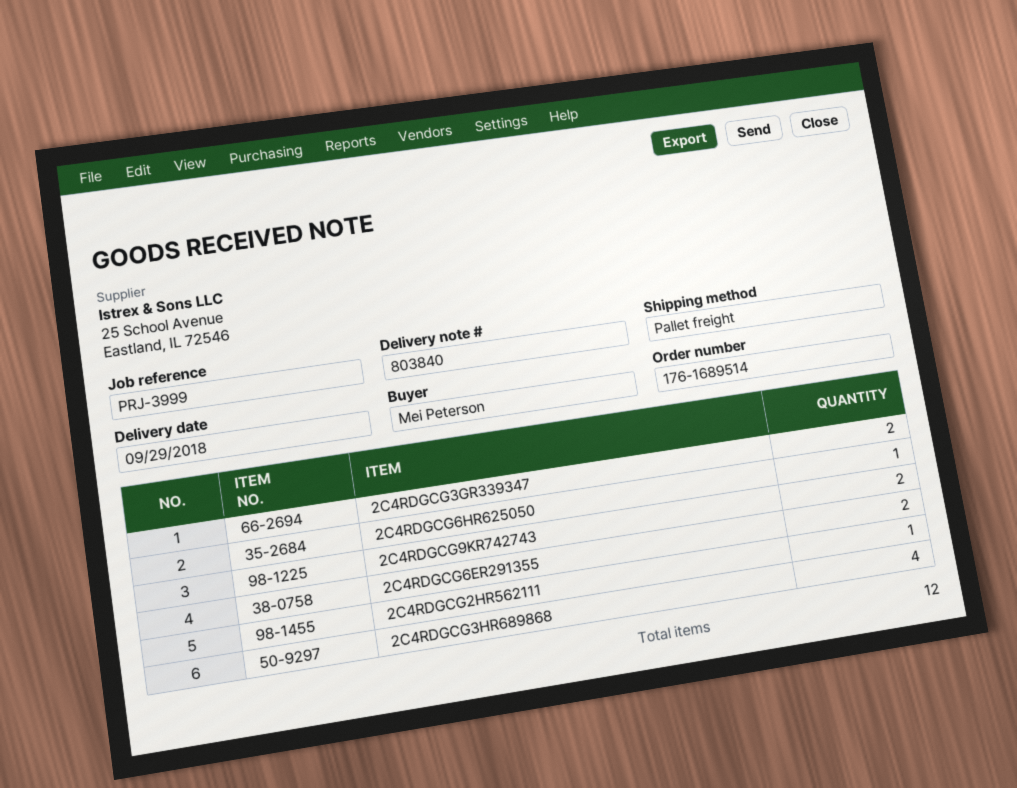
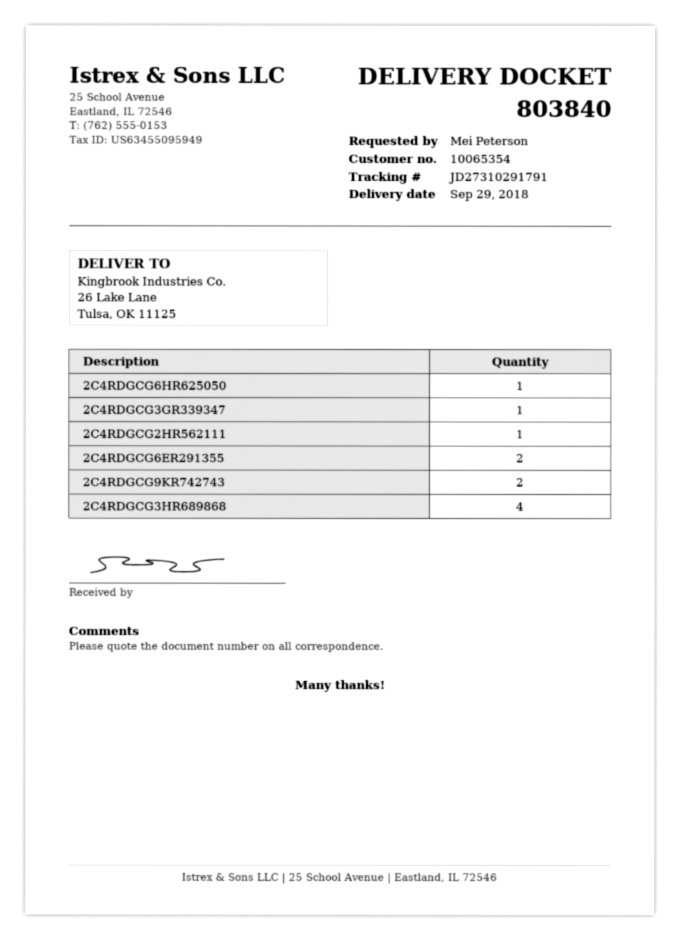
2C4RDGCG3GR339347: 2 -> 1

